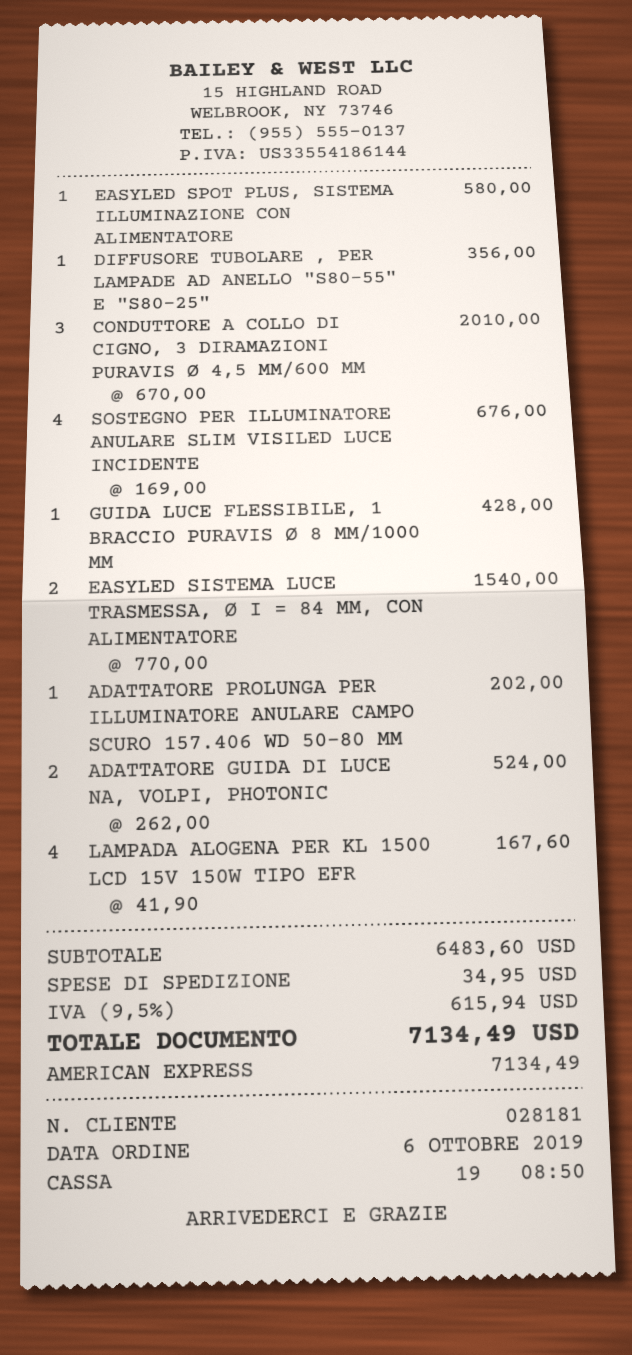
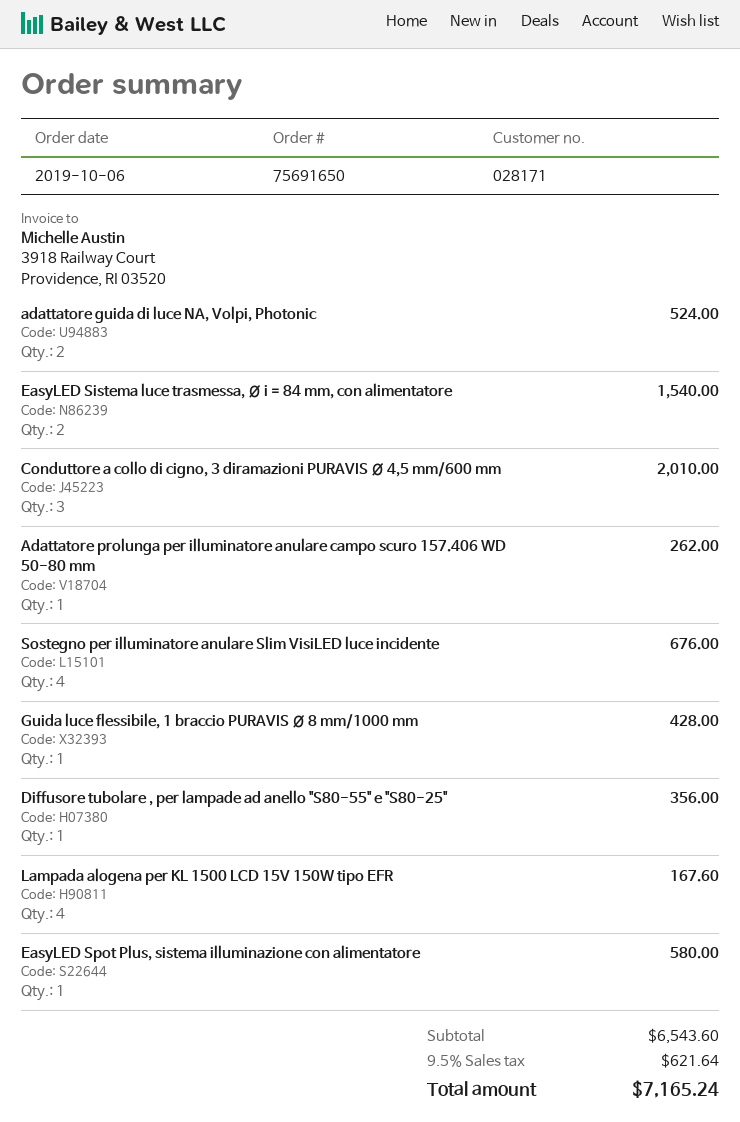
customer number: 028181 -> 028171
ADATTATORE PROLUNGA PER ILLUMINATORE ANULARE CAMPO SCURO 157.406 WD 50-80 MM: 1 for 202.00 -> 1 for 262.00
subtotal: 6483.60 -> 6543.60
shipping: 34.95 -> none
tax: 9.5% = 615.94 -> 9.5% = 621.64
total: 7134.49 -> 7165.24

